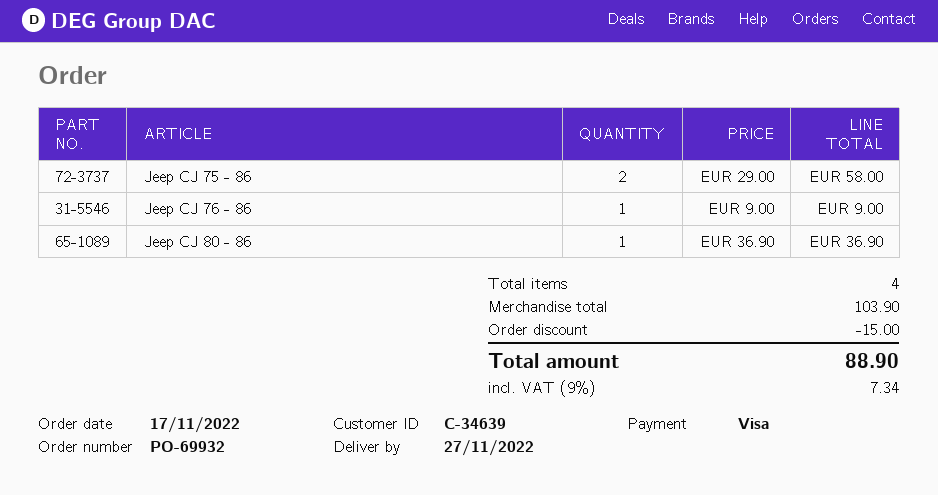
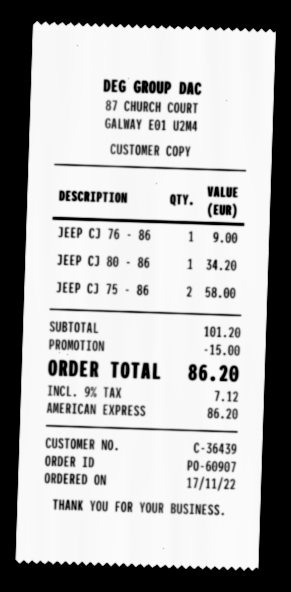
order number: PO-69932 -> PO-60907
customer number: C-34639 -> C-36439
payment method: Visa -> American Express
Jeep CJ 80 - 86: 1 for 36.90 -> 1 for 34.20
subtotal: 103.90 -> 101.20
tax: 9% = 7.34 -> 9% = 7.12
total: 88.90 -> 86.20

